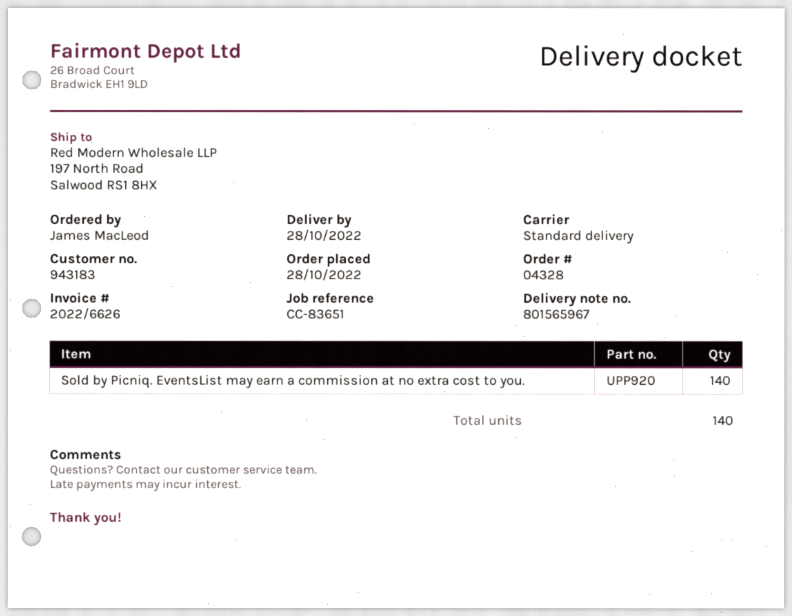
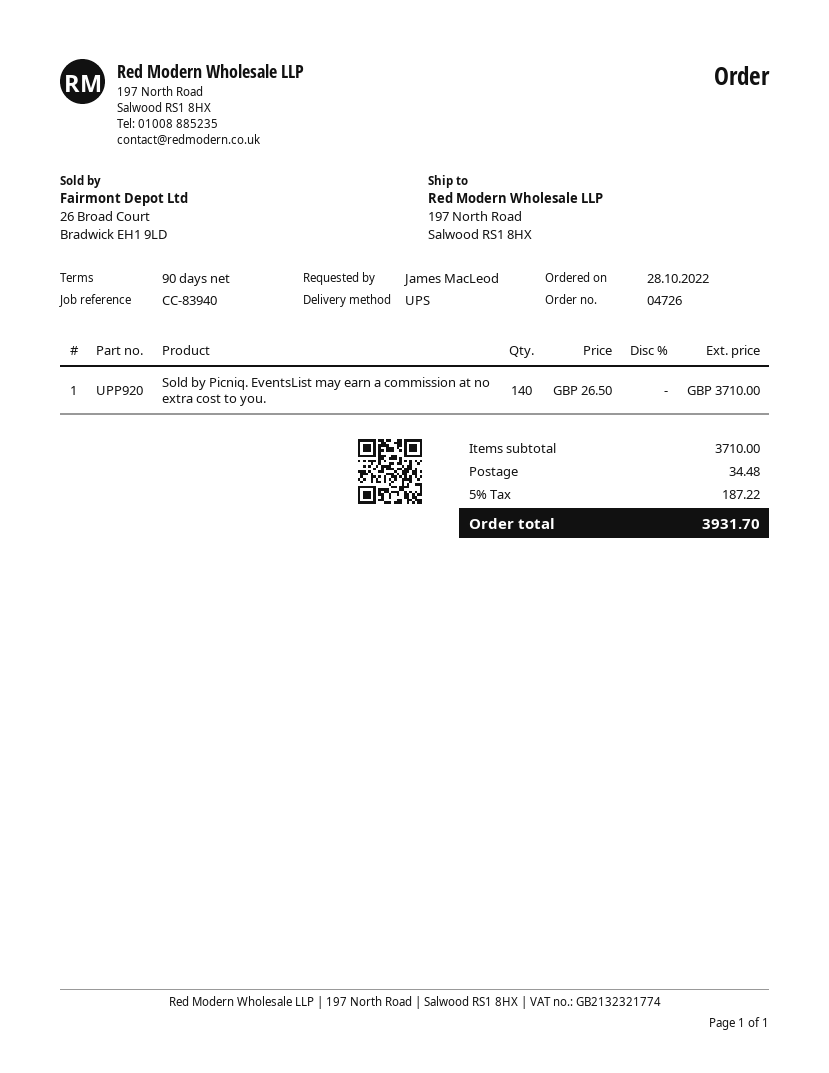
order number: 04328 -> 04726
reference: CC-83651 -> CC-83940
shipping method: standard -> UPS

